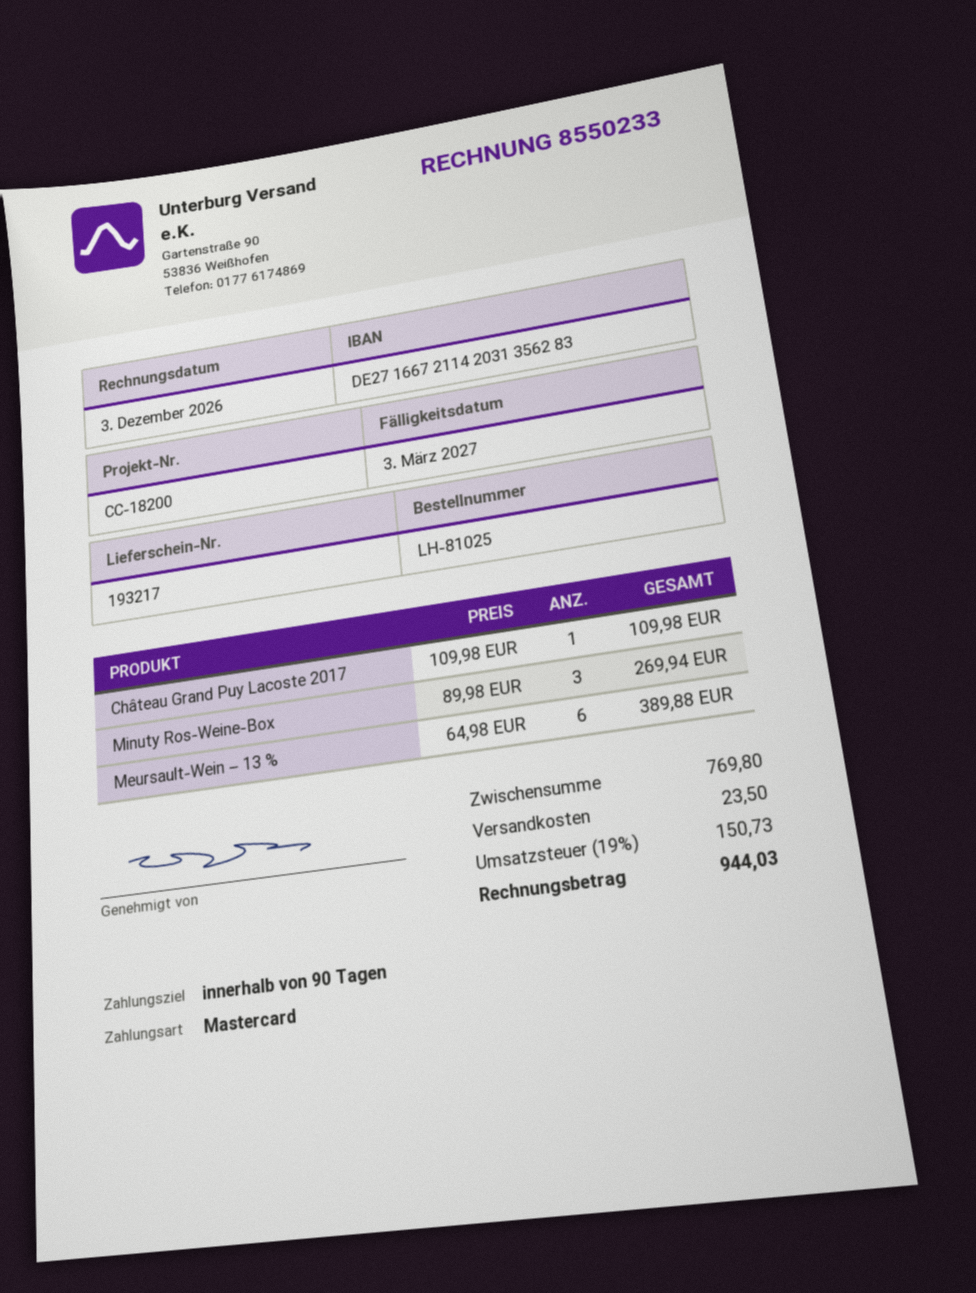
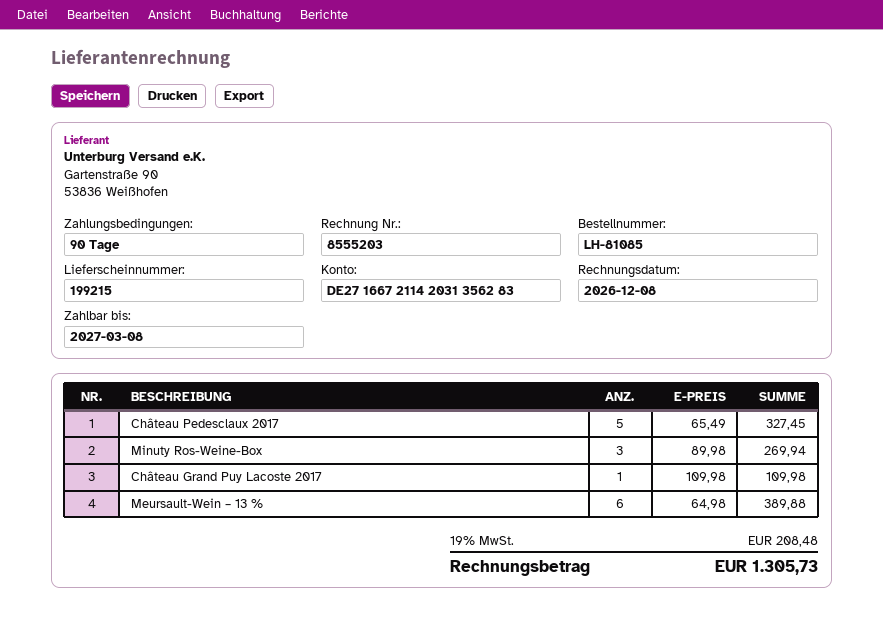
order number: LH-81025 -> LH-81085
delivery note number: 193217 -> 199215
invoice number: 8550233 -> 8555203
invoice date: 2026-12-03 -> 2026-12-08
due date: 2027-03-03 -> 2027-03-08
Château Pedesclaux 2017: none -> 5 x 65.49 = 327.45
shipping: 23.50 -> none
tax: 19% = 150.73 -> 19% = 208.48
total: 944.03 -> 1305.73

